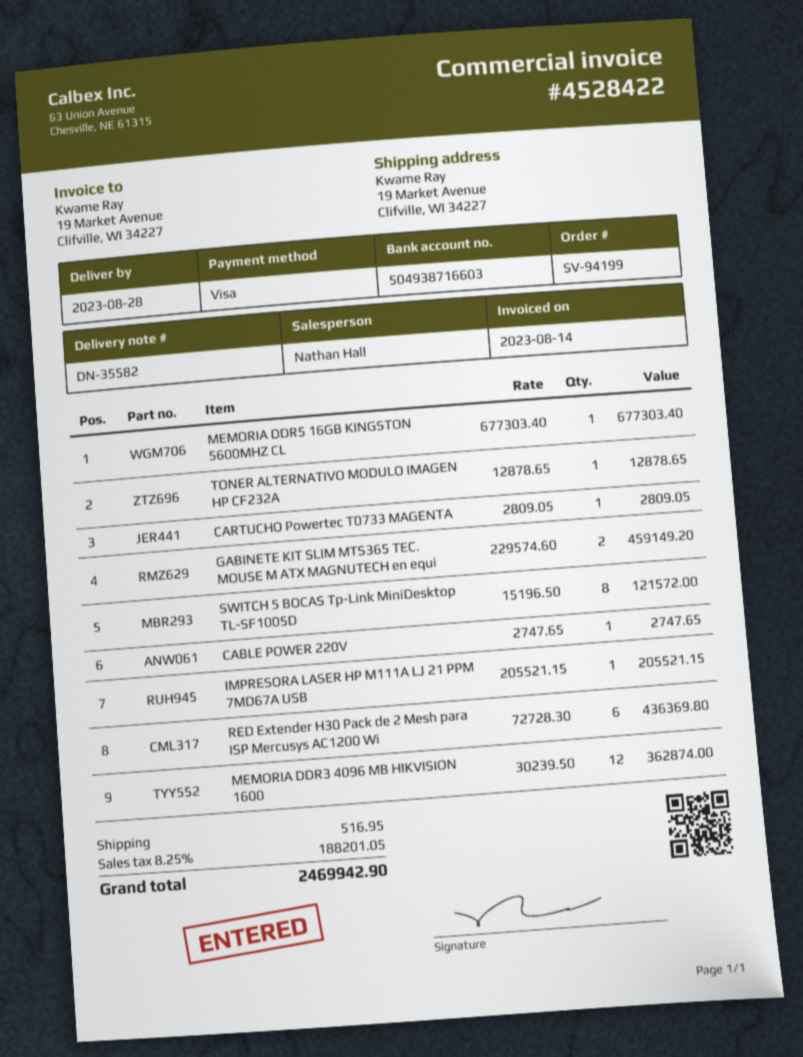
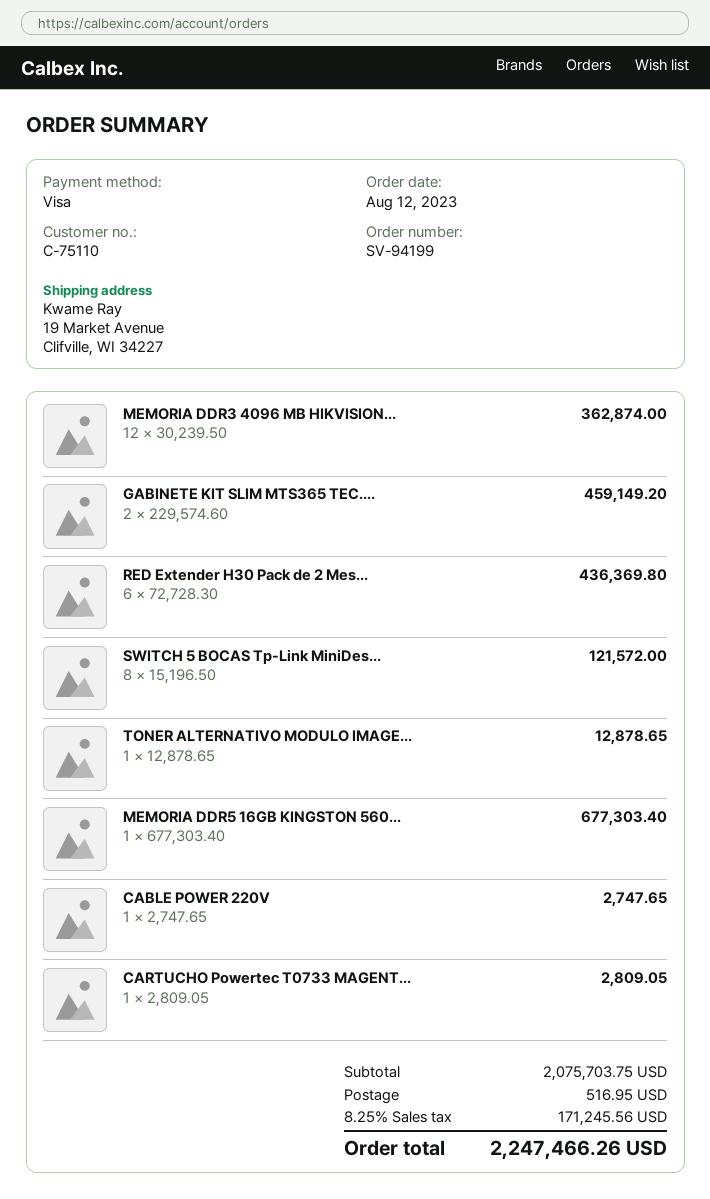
IMPRESORA LASER HP M111A LJ 21 PPM 7MD67A USB: 1 x 205521.15 = 205521.15 -> none
tax: 8.25% = 188201.05 -> 8.25% = 171245.56
total: 2469942.90 -> 2247466.26

